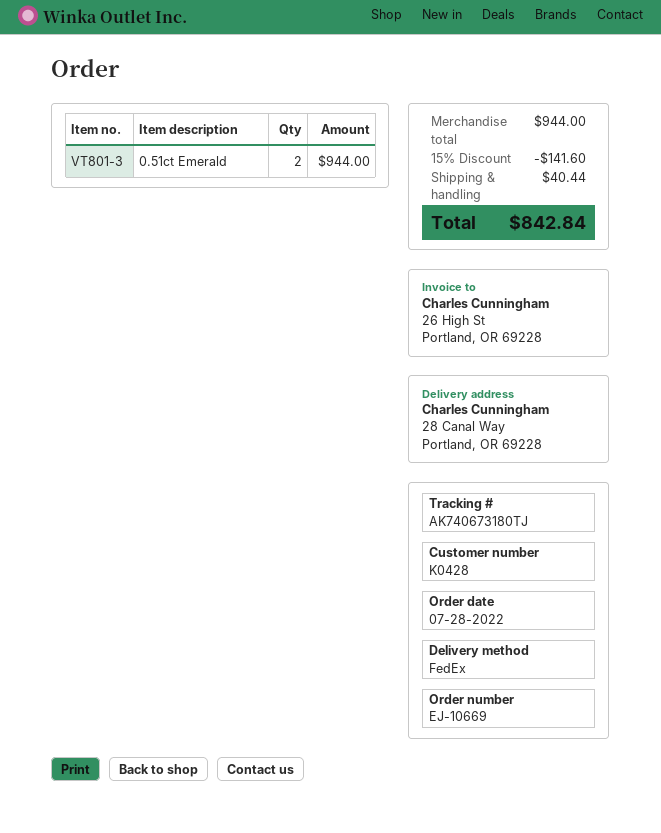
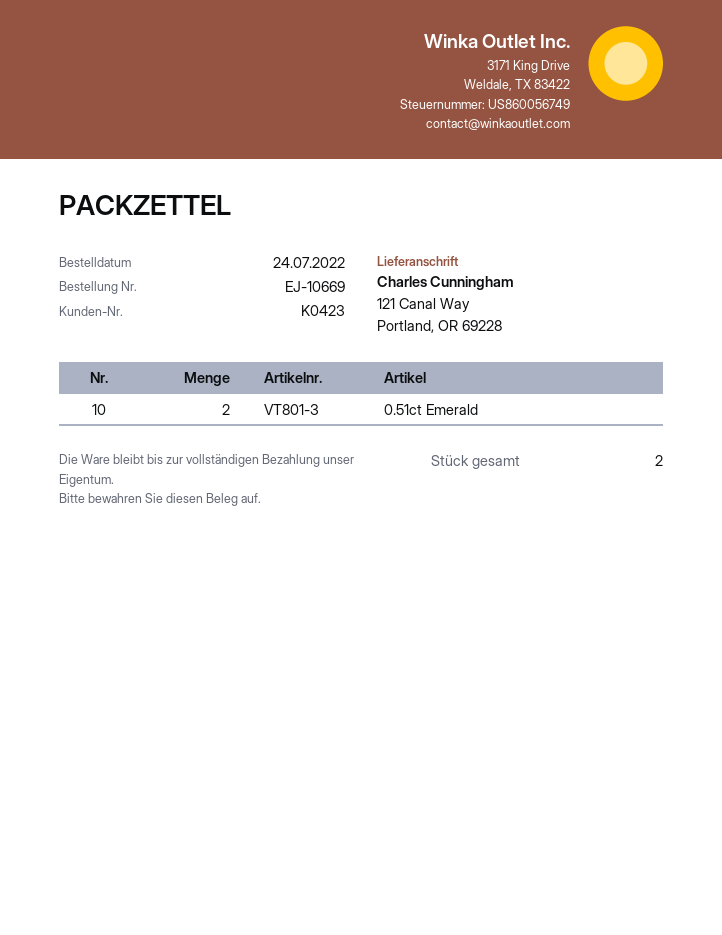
order date: 2022-07-28 -> 2022-07-24
customer number: K0428 -> K0423
ship to: 28 Canal Way, Portland, OR 69228 -> 121 Canal Way, Portland, OR 69228

